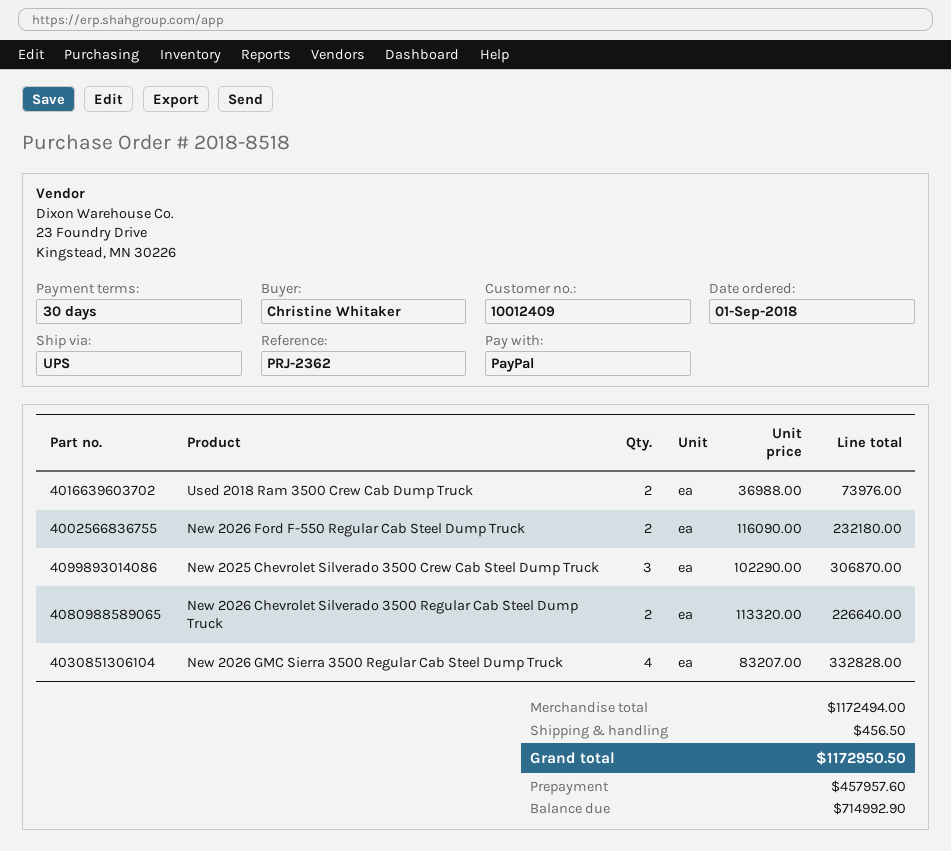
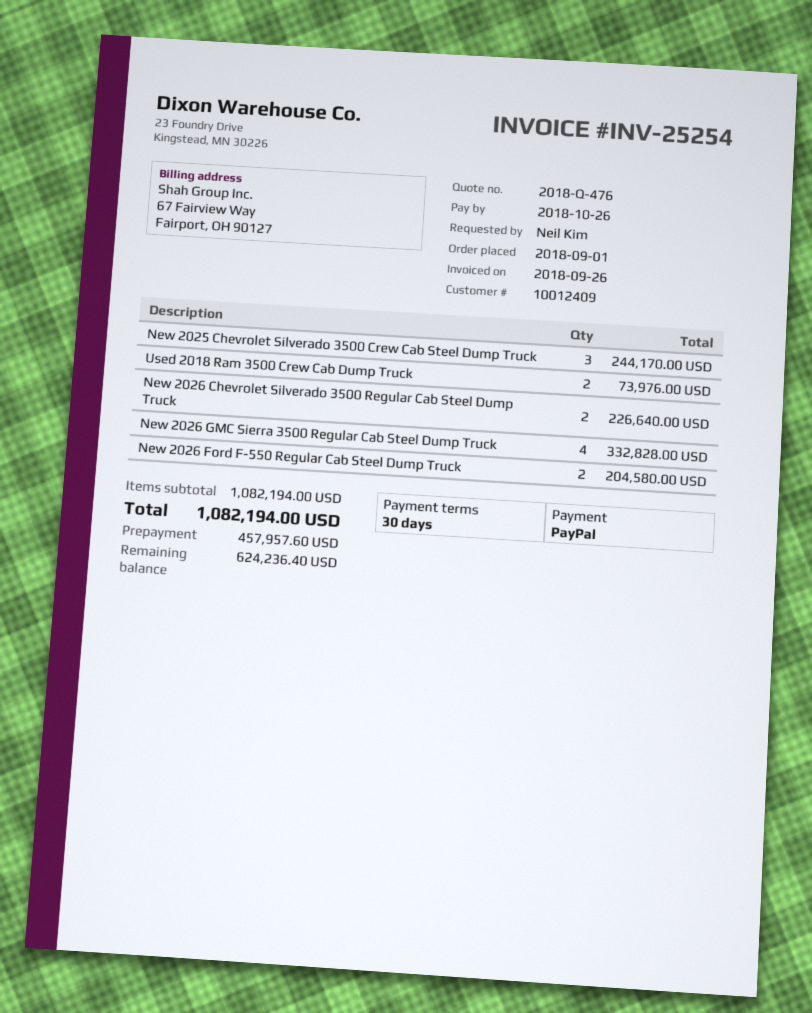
ordered by: Christine Whitaker -> Neil Kim
New 2026 Ford F-550 Regular Cab Steel Dump Truck: 2 for 232180.00 -> 2 for 204580.00
New 2025 Chevrolet Silverado 3500 Crew Cab Steel Dump Truck: 3 for 306870.00 -> 3 for 244170.00
subtotal: 1172494.00 -> 1082194.00
shipping: 456.50 -> none
total: 1172950.50 -> 1082194.00
balance: 714992.90 -> 624236.40

